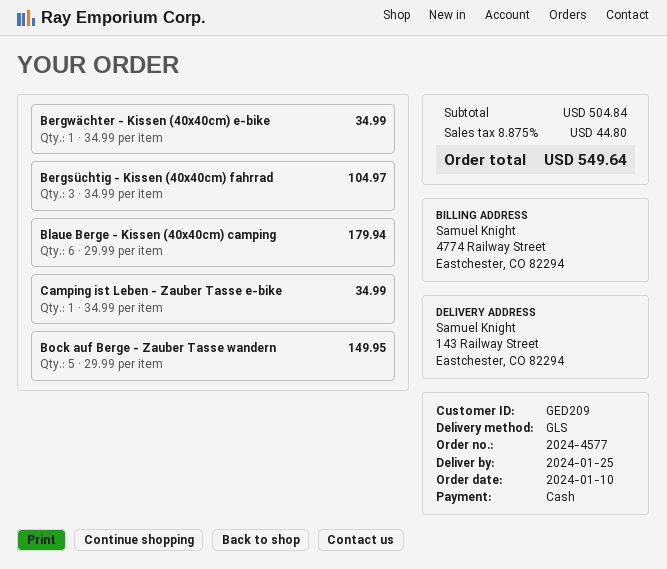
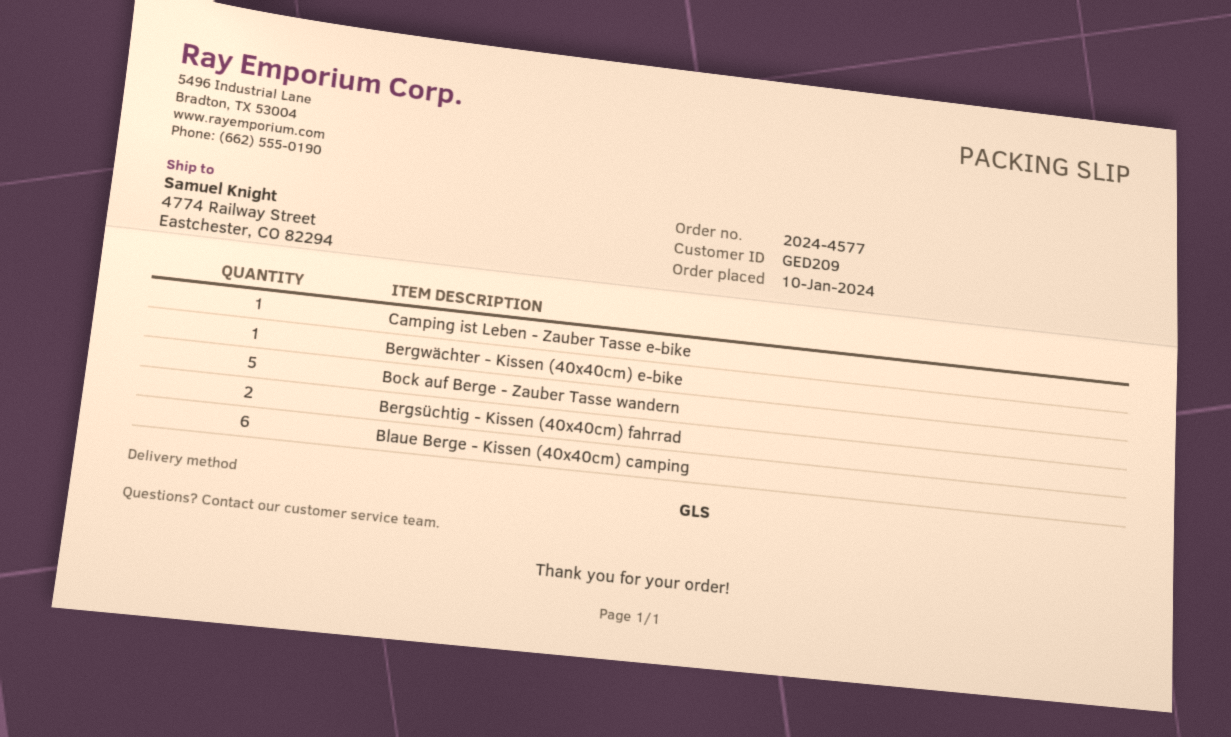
ship to: 143 Railway Street, Eastchester, CO 82294 -> 4774 Railway Street, Eastchester, CO 82294
Bergsüchtig - Kissen (40x40cm) fahrrad: 3 -> 2

